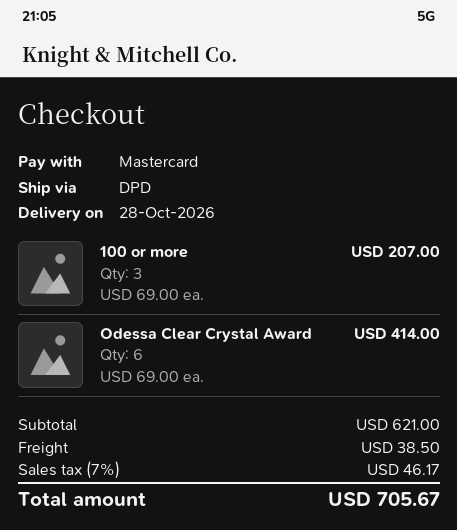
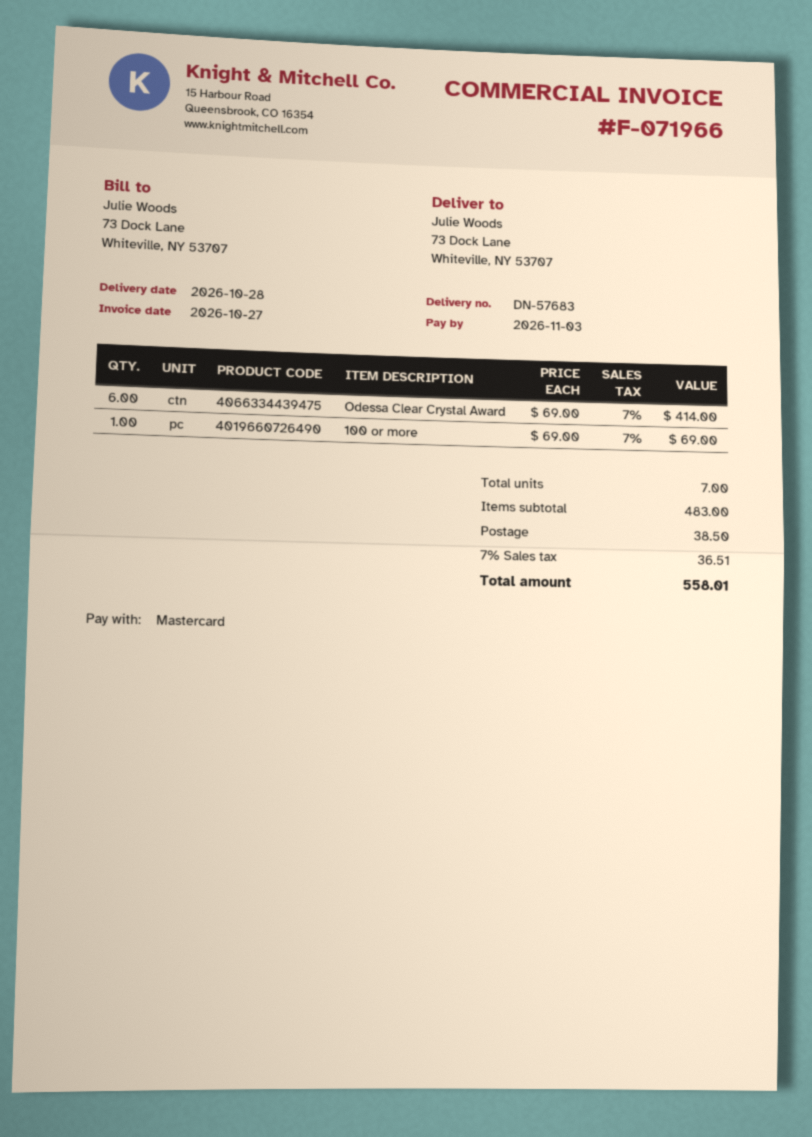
100 or more: 3 x 69.00 = 207.00 -> 1 x 69.00 = 69.00
subtotal: 621.00 -> 483.00
tax: 7% = 46.17 -> 7% = 36.51
total: 705.67 -> 558.01

